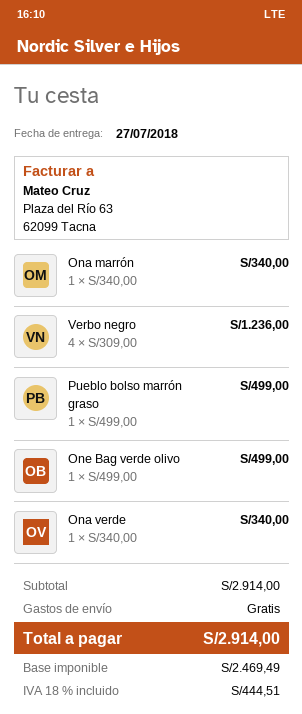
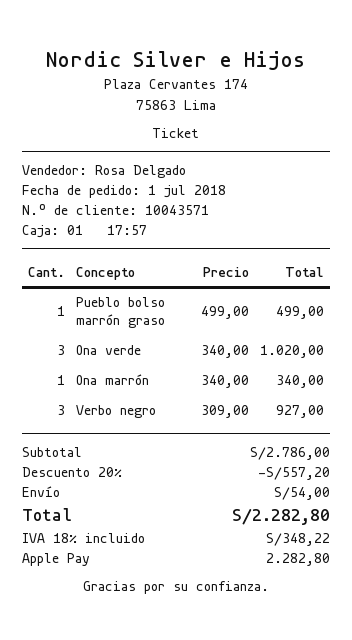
Verbo negro: 4 x 309.00 = 1236.00 -> 3 x 309.00 = 927.00
One Bag verde olivo: 1 x 499.00 = 499.00 -> none
Ona verde: 1 x 340.00 = 340.00 -> 3 x 340.00 = 1020.00
subtotal: 2914.00 -> 2786.00
discount: none -> 20% = 557.20
shipping: 0.00 -> 54.00
tax: 18% = 444.51 -> 18% = 348.22
total: 2914.00 -> 2282.80

